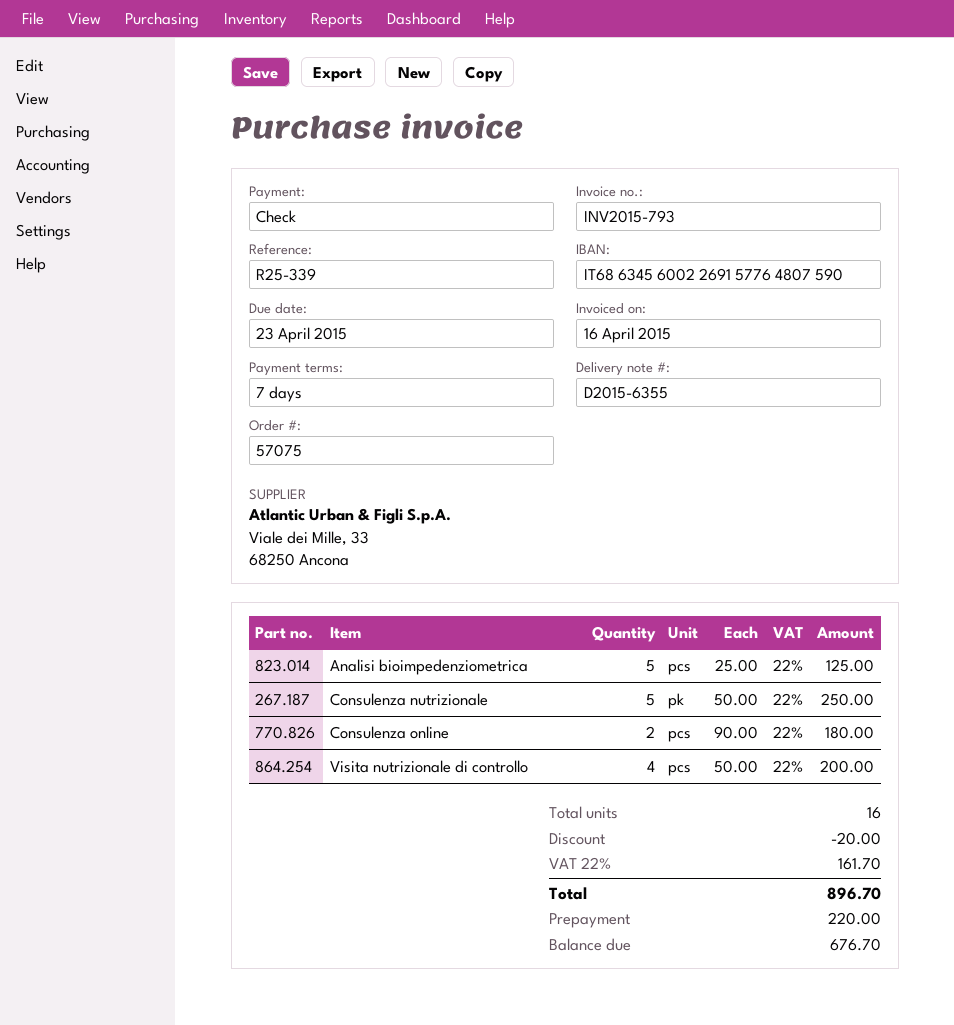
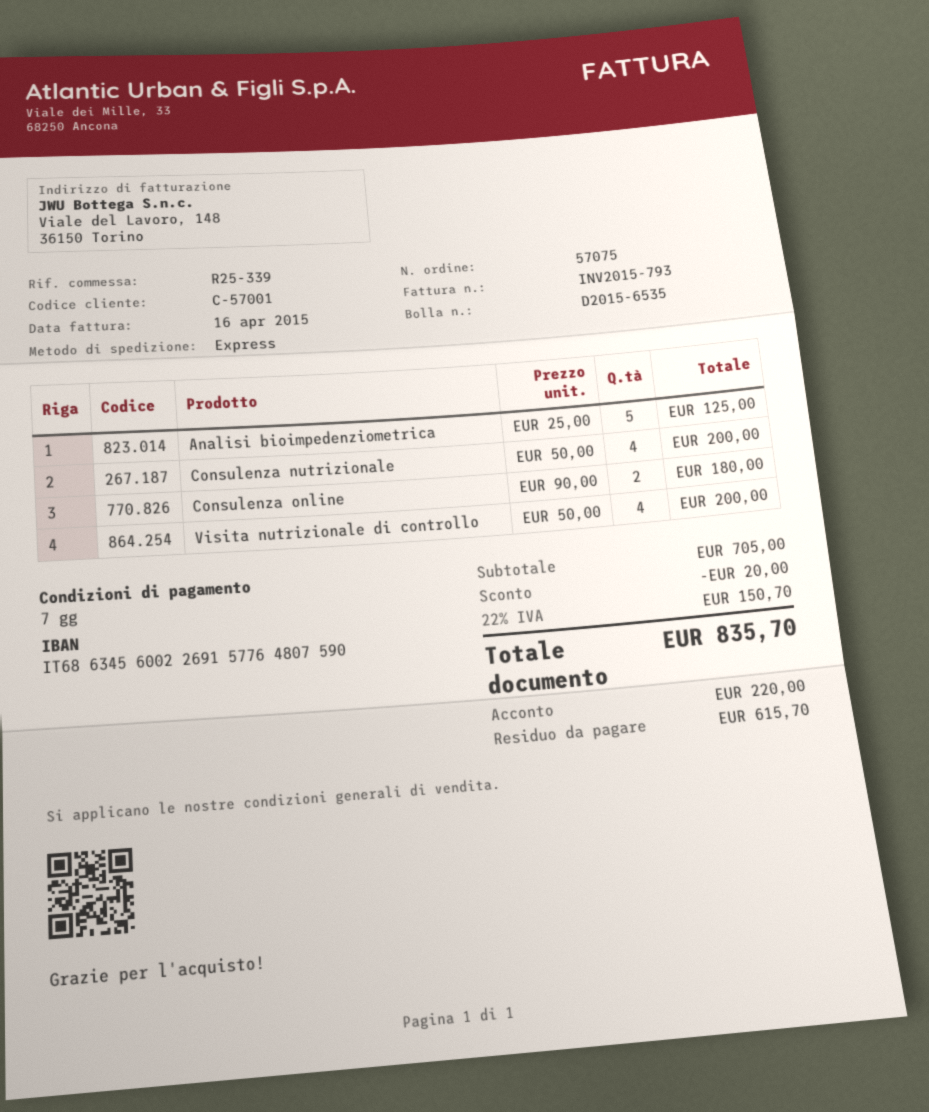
delivery note number: D2015-6355 -> D2015-6535
Consulenza nutrizionale: 5 x 50.00 = 250.00 -> 4 x 50.00 = 200.00
tax: 22% = 161.70 -> 22% = 150.70
total: 896.70 -> 835.70
balance: 676.70 -> 615.70

